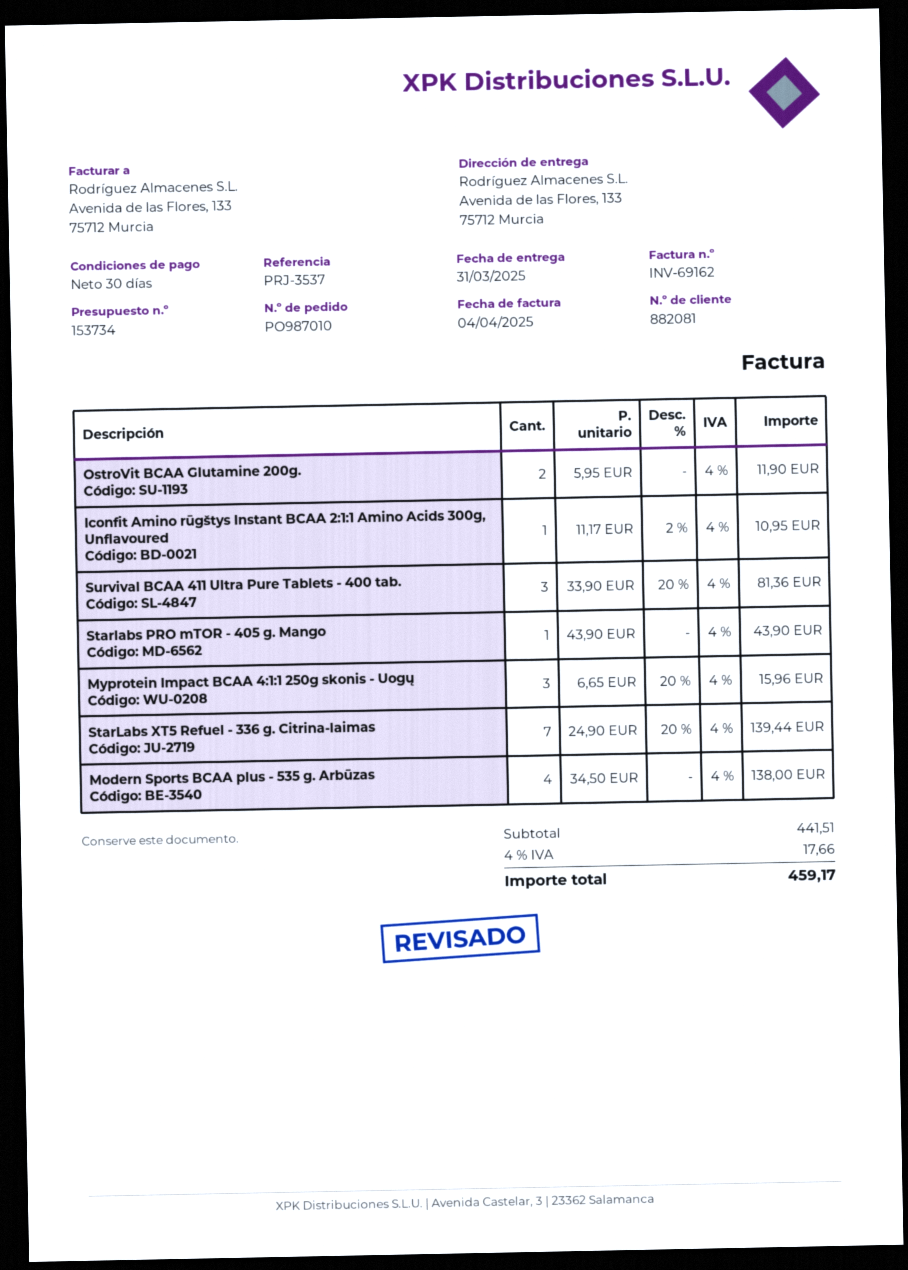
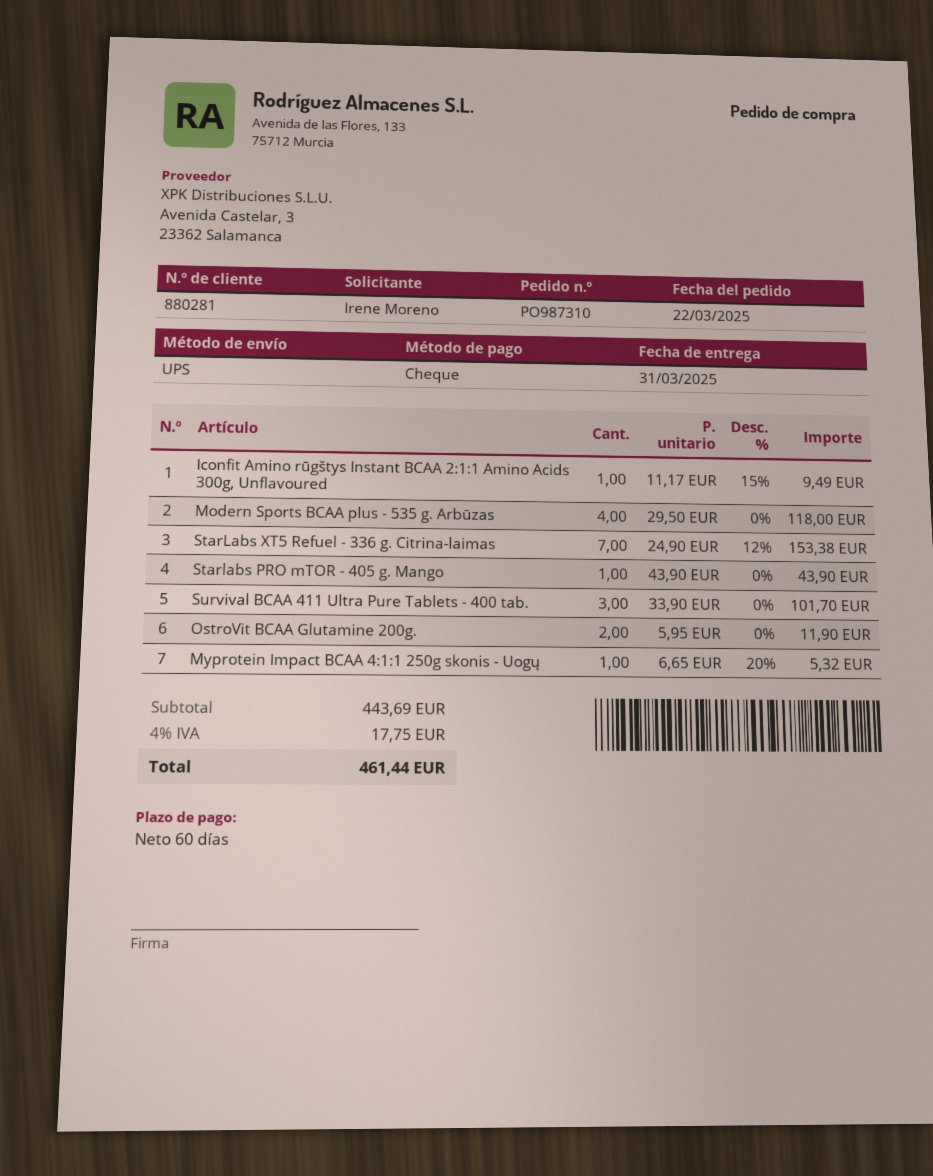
order number: PO987010 -> PO987310
payment terms: 30 days -> 60 days
customer number: 882081 -> 880281
Iconfit Amino rūgštys Instant BCAA 2:1:1 Amino Acids 300g, Unflavoured: 1 x 11.17 - 2% = 10.95 -> 1 x 11.17 - 15% = 9.49
Survival BCAA 411 Ultra Pure Tablets - 400 tab.: 3 x 33.90 - 20% = 81.36 -> 3 x 33.90 = 101.70
Myprotein Impact BCAA 4:1:1 250g skonis - Uogų: 3 x 6.65 - 20% = 15.96 -> 1 x 6.65 - 20% = 5.32
StarLabs XT5 Refuel - 336 g. Citrina-laimas: 7 x 24.90 - 20% = 139.44 -> 7 x 24.90 - 12% = 153.38
Modern Sports BCAA plus - 535 g. Arbūzas: 4 x 34.50 = 138.00 -> 4 x 29.50 = 118.00
subtotal: 441.51 -> 443.69
tax: 4% = 17.66 -> 4% = 17.75
total: 459.17 -> 461.44

